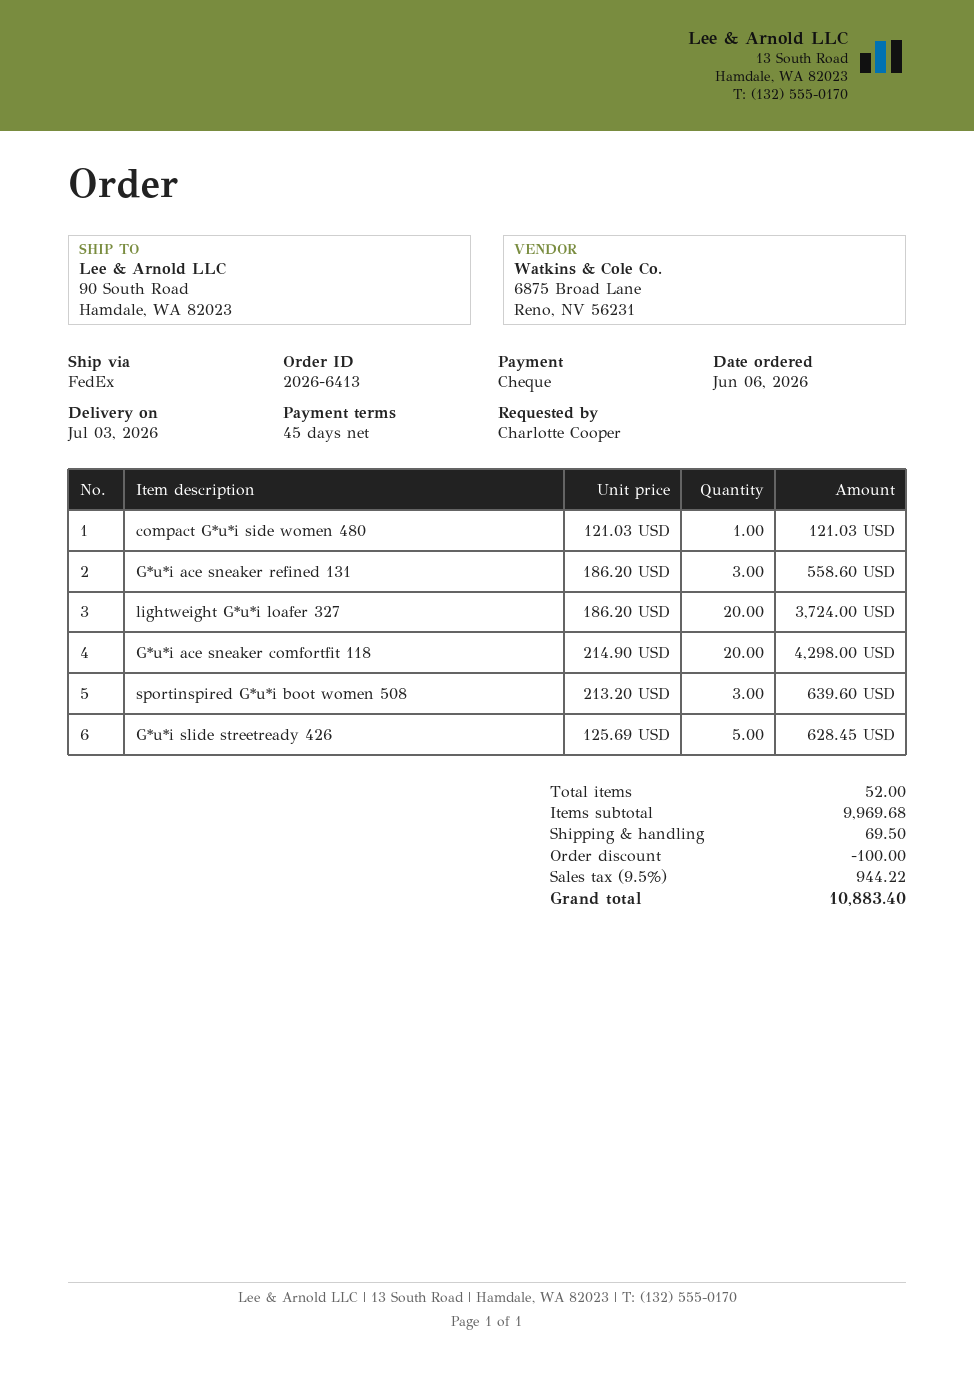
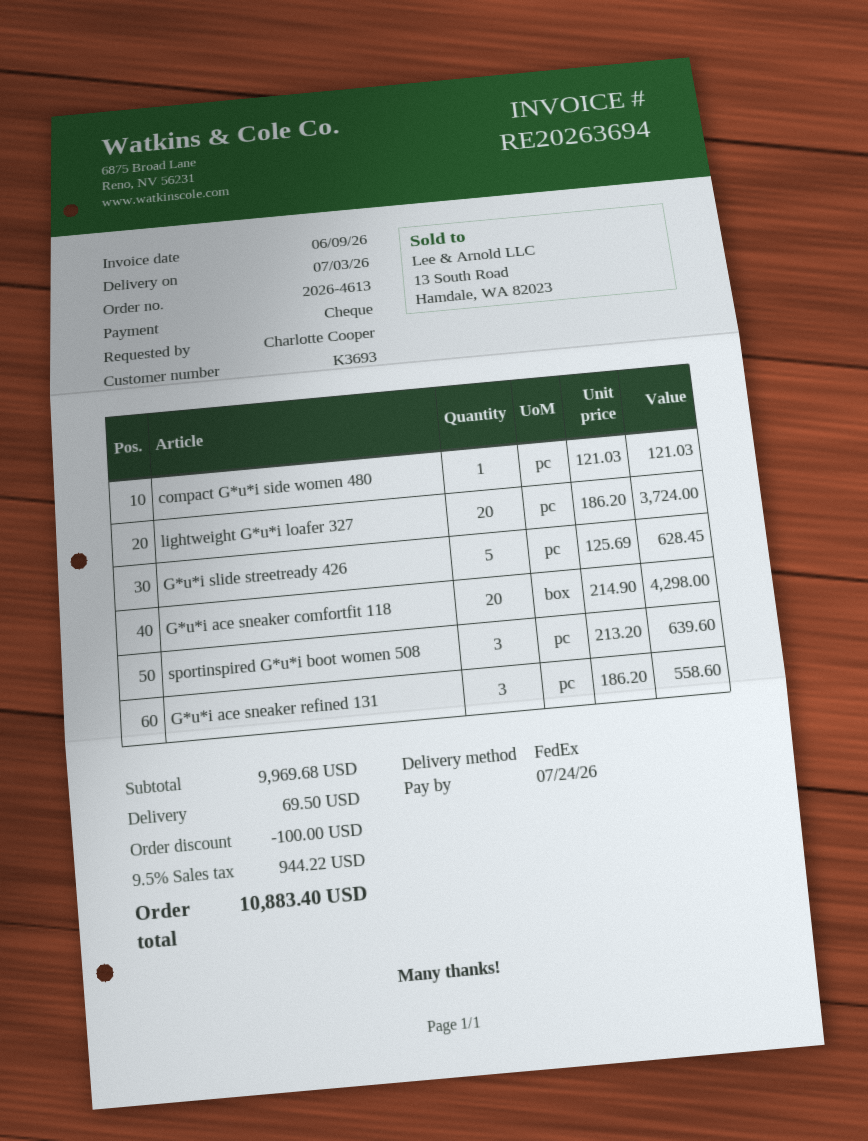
order number: 2026-6413 -> 2026-4613

